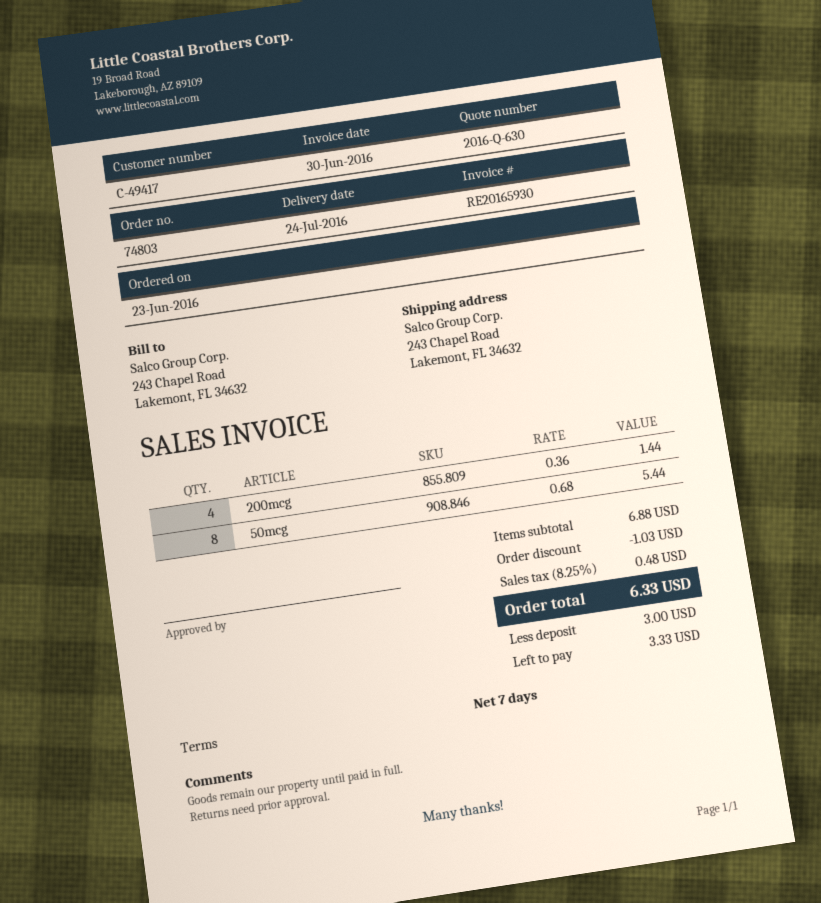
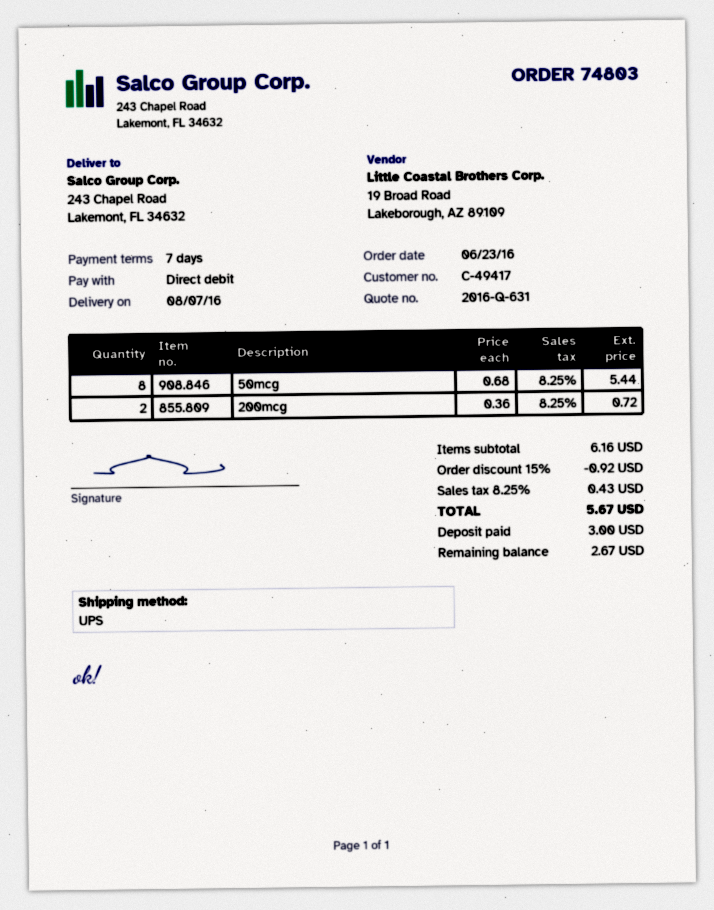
quote number: 2016-Q-630 -> 2016-Q-631
delivery date: 2016-07-24 -> 2016-08-07
200mcg: 4 x 0.36 = 1.44 -> 2 x 0.36 = 0.72
subtotal: 6.88 -> 6.16
discount: 1.03 -> 0.92
tax: 8.25% = 0.48 -> 8.25% = 0.43
total: 6.33 -> 5.67
balance: 3.33 -> 2.67

